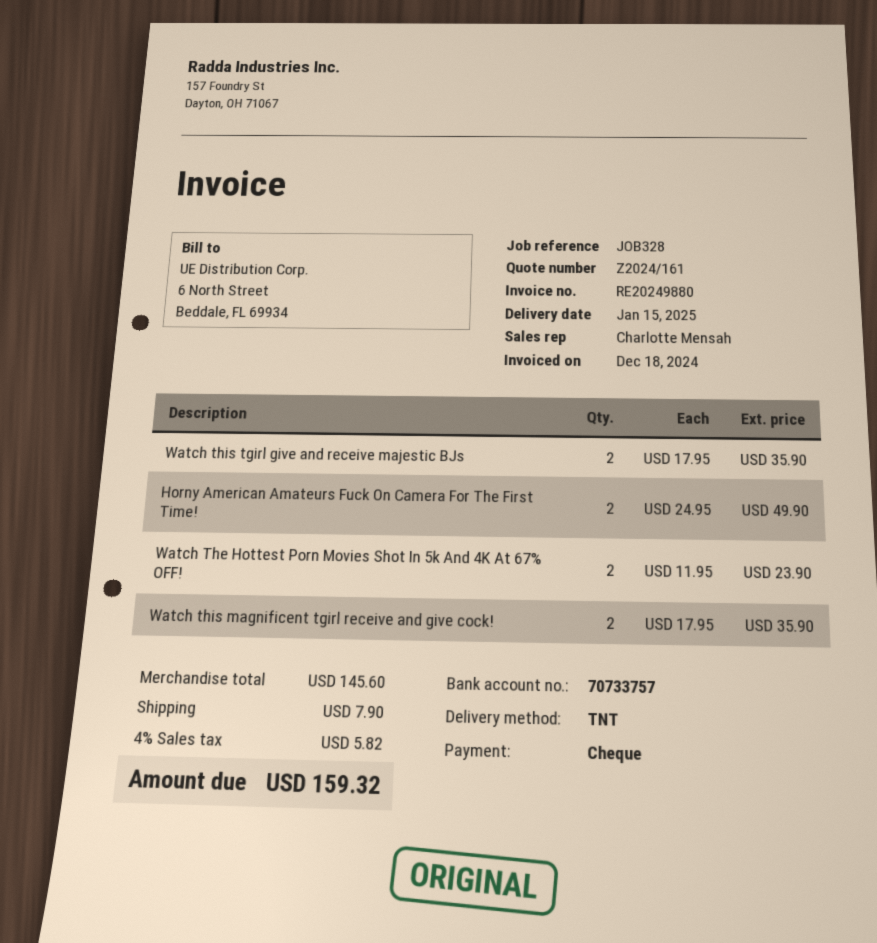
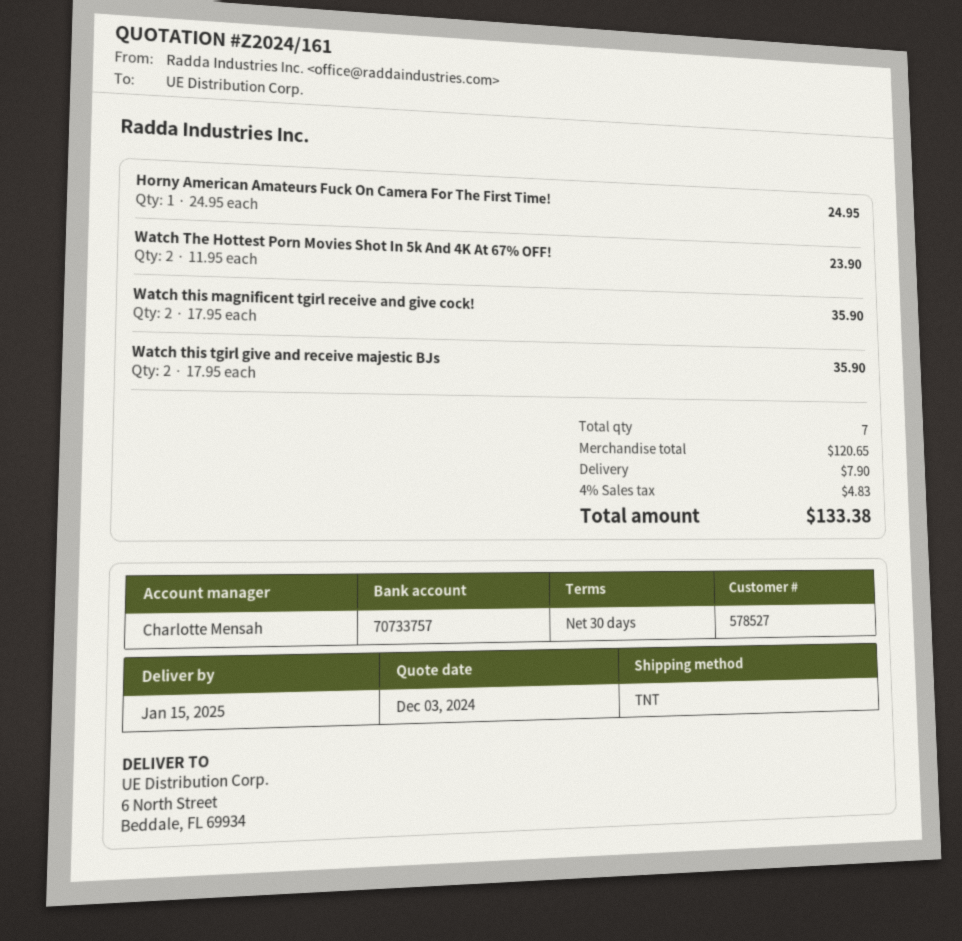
Horny American Amateurs Fuck On Camera For The First Time!: 2 x 24.95 = 49.90 -> 1 x 24.95 = 24.95
subtotal: 145.60 -> 120.65
tax: 4% = 5.82 -> 4% = 4.83
total: 159.32 -> 133.38

